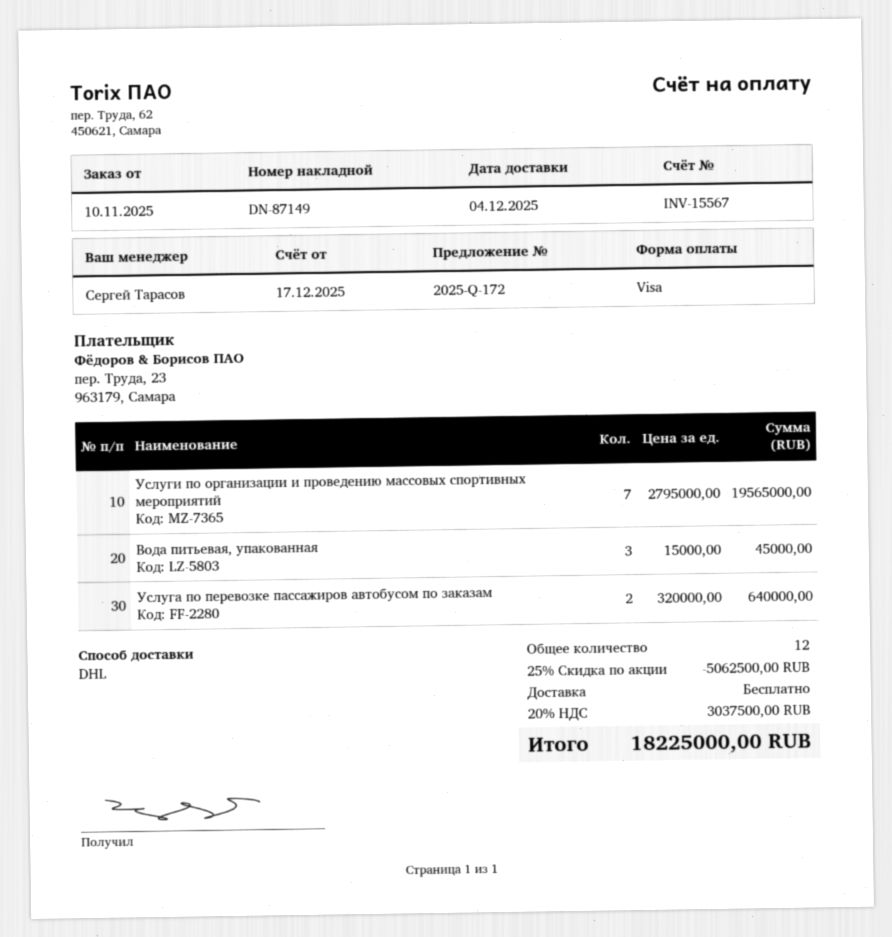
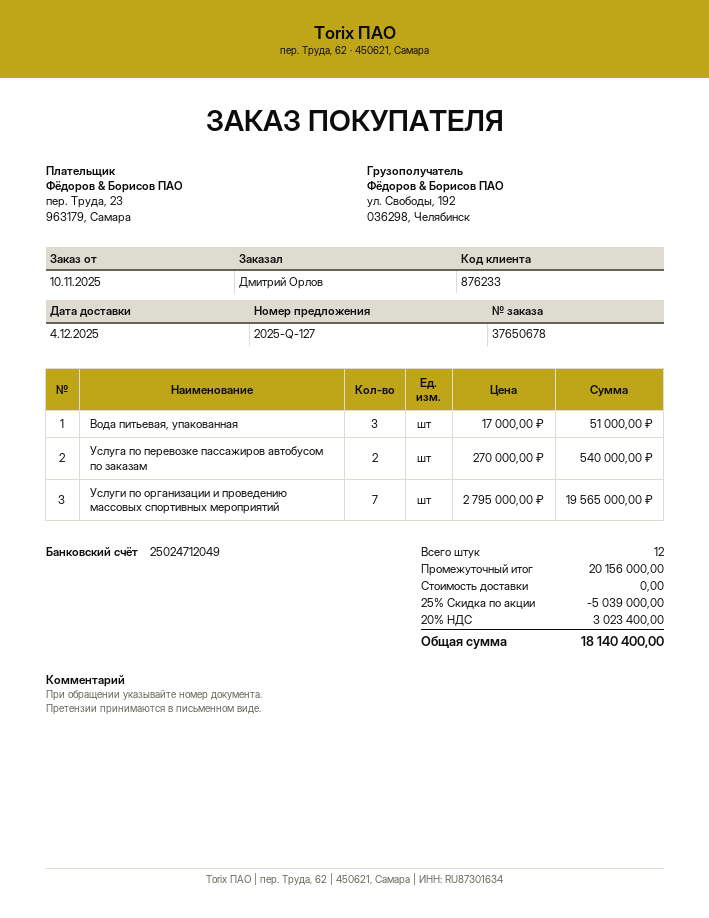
quote number: 2025-Q-172 -> 2025-Q-127
Вода питьевая, упакованная: 3 x 15000.00 = 45000.00 -> 3 x 17000.00 = 51000.00
Услуга по перевозке пассажиров автобусом по заказам: 2 x 320000.00 = 640000.00 -> 2 x 270000.00 = 540000.00
discount: 25% = 5062500.00 -> 25% = 5039000.00
tax: 20% = 3037500.00 -> 20% = 3023400.00
total: 18225000.00 -> 18140400.00

